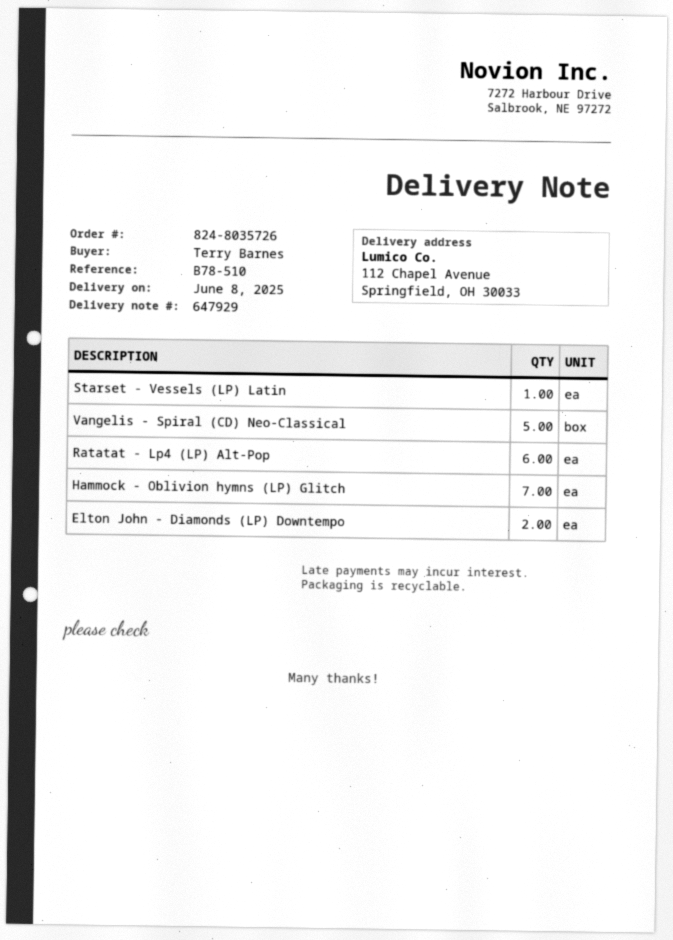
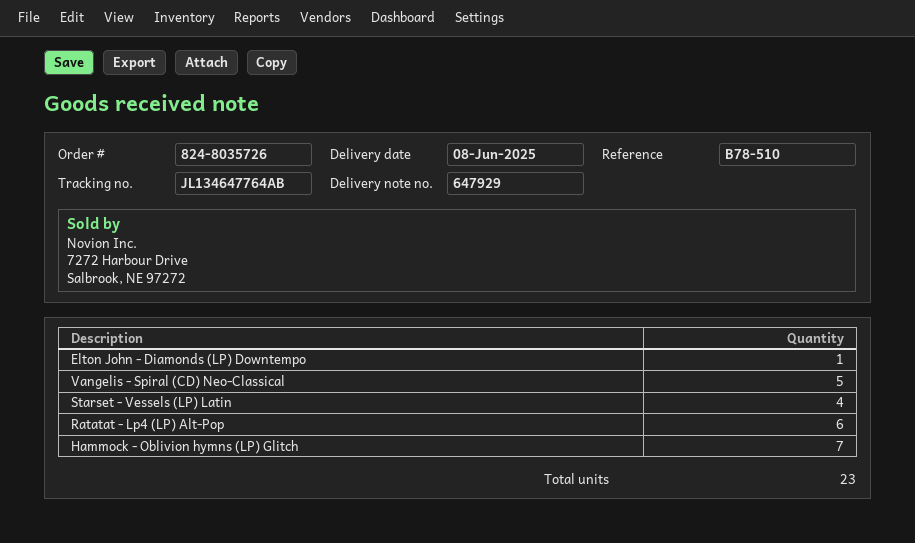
Starset - Vessels (LP) Latin: 1 -> 4
Elton John - Diamonds (LP) Downtempo: 2 -> 1

